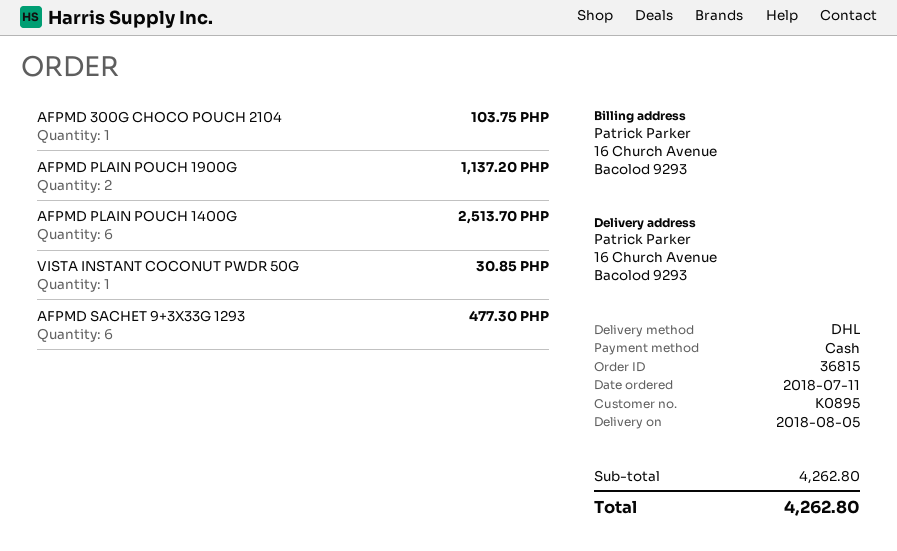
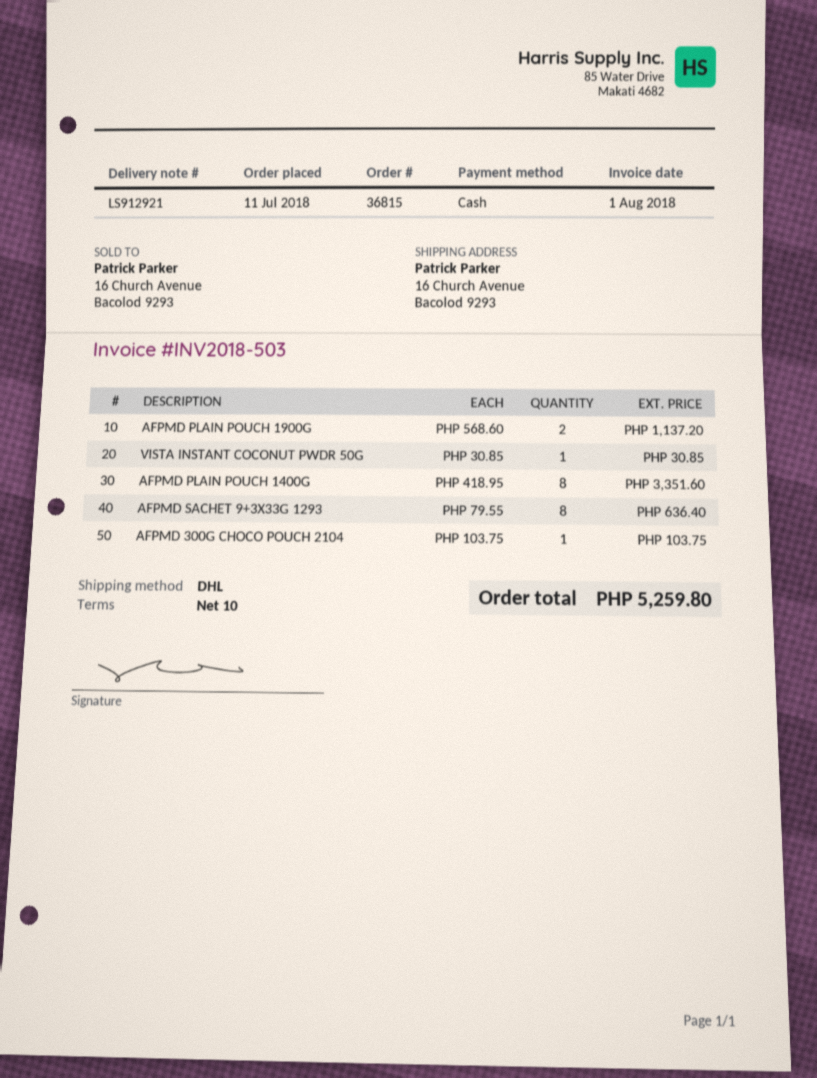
AFPMD PLAIN POUCH 1400G: 6 for 2513.70 -> 8 for 3351.60
AFPMD SACHET 9+3X33G 1293: 6 for 477.30 -> 8 for 636.40
total: 4262.80 -> 5259.80

